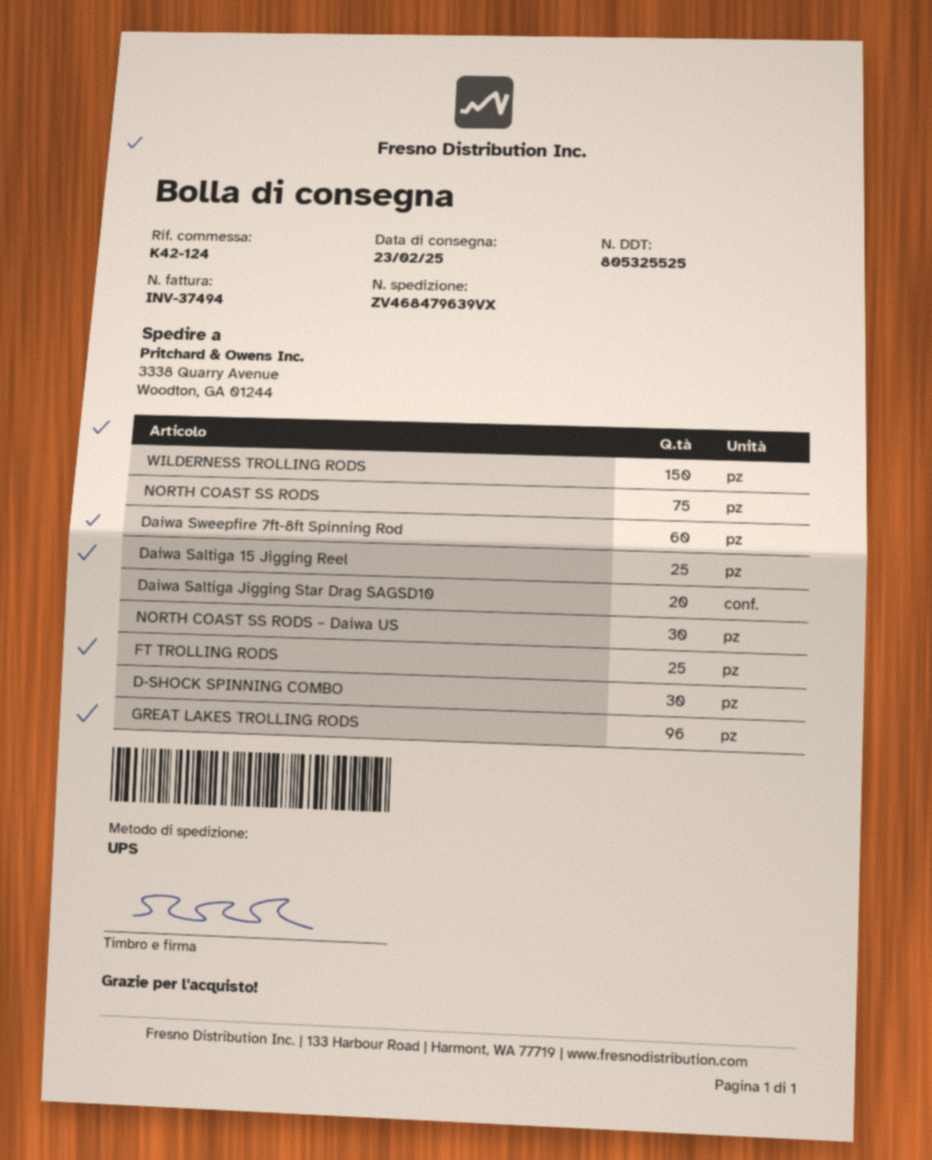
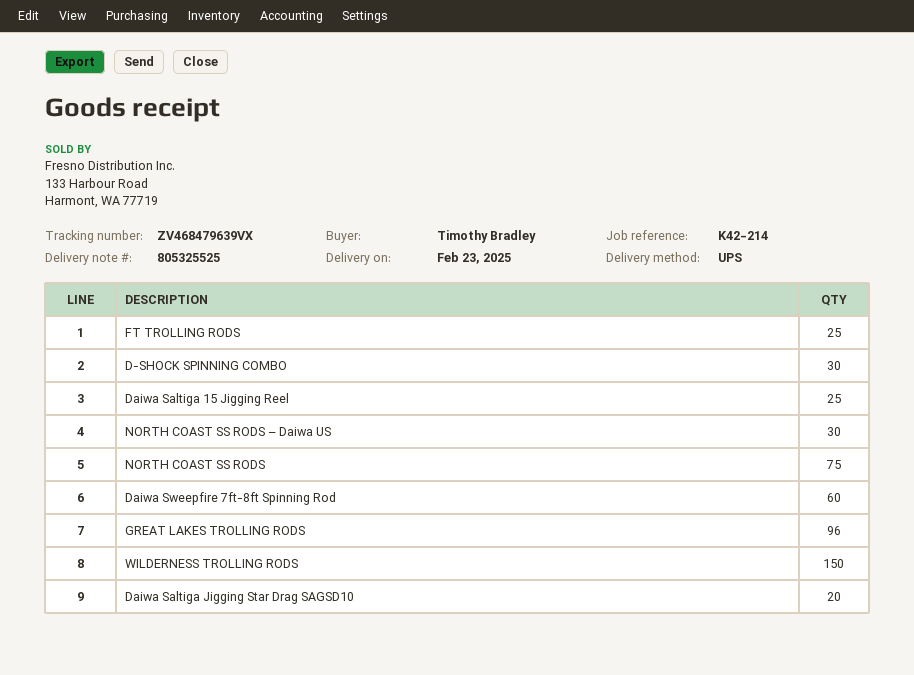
reference: K42-124 -> K42-214

